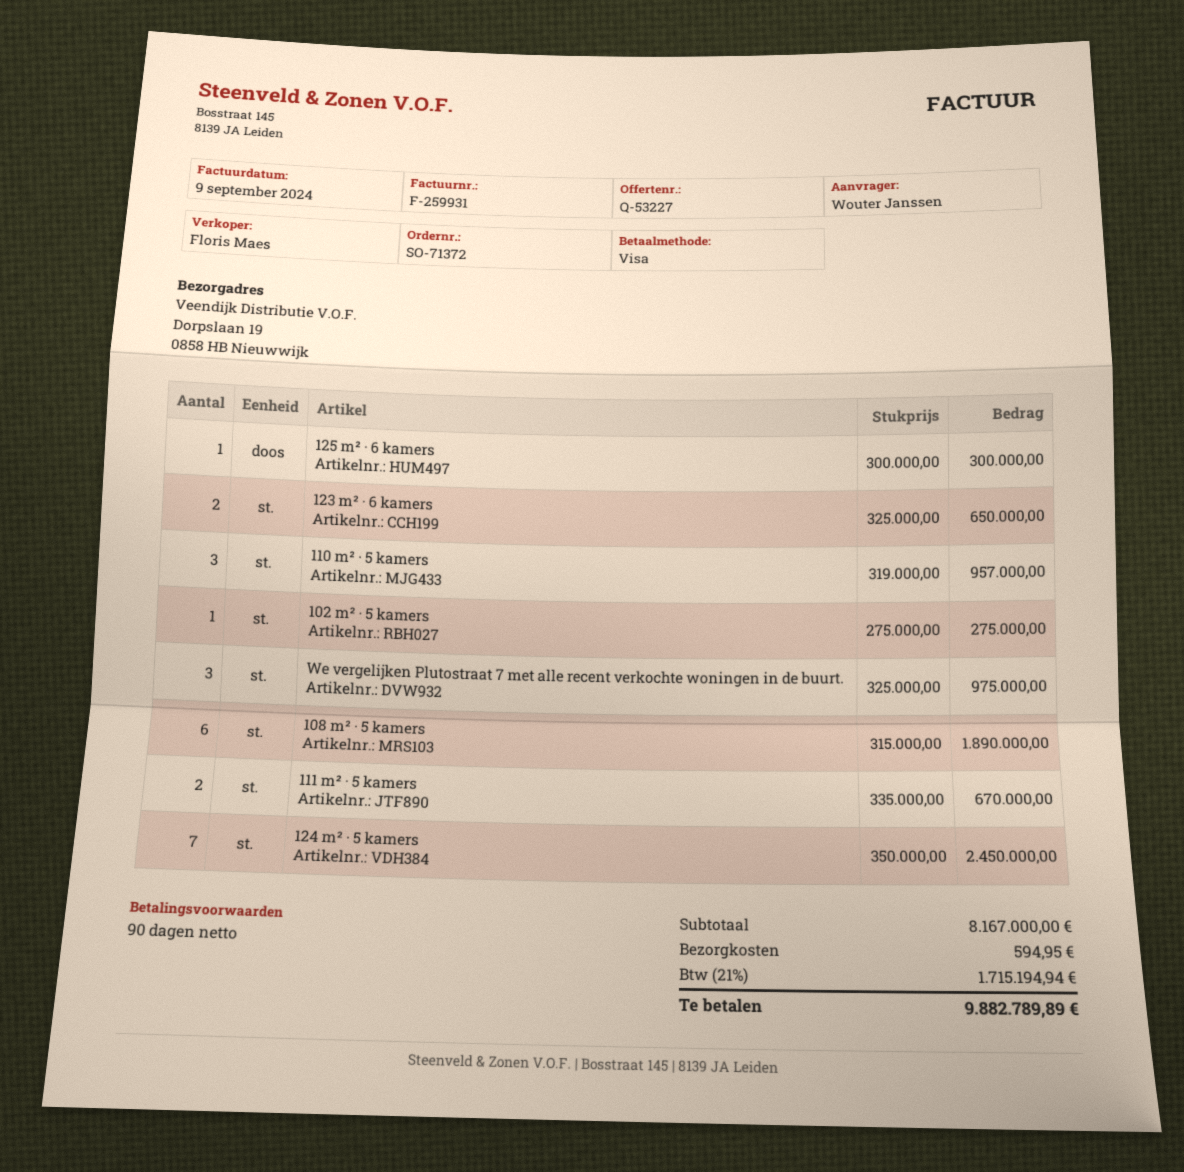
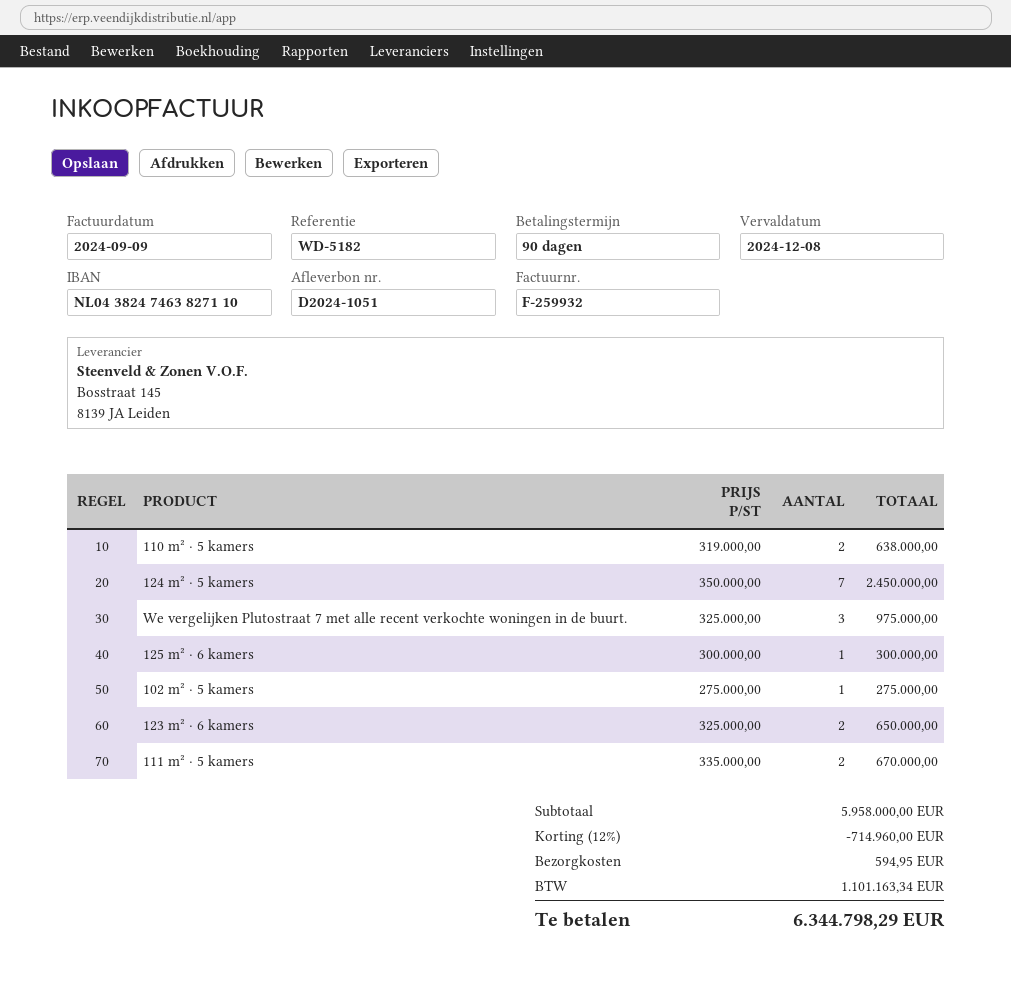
invoice number: F-259931 -> F-259932
110 m² · 5 kamers: 3 x 319000.00 = 957000.00 -> 2 x 319000.00 = 638000.00
108 m² · 5 kamers: 6 x 315000.00 = 1890000.00 -> none
subtotal: 8167000.00 -> 5958000.00
discount: none -> 12% = 714960.00
tax: 1715194.94 -> 1101163.34
total: 9882789.89 -> 6344798.29

